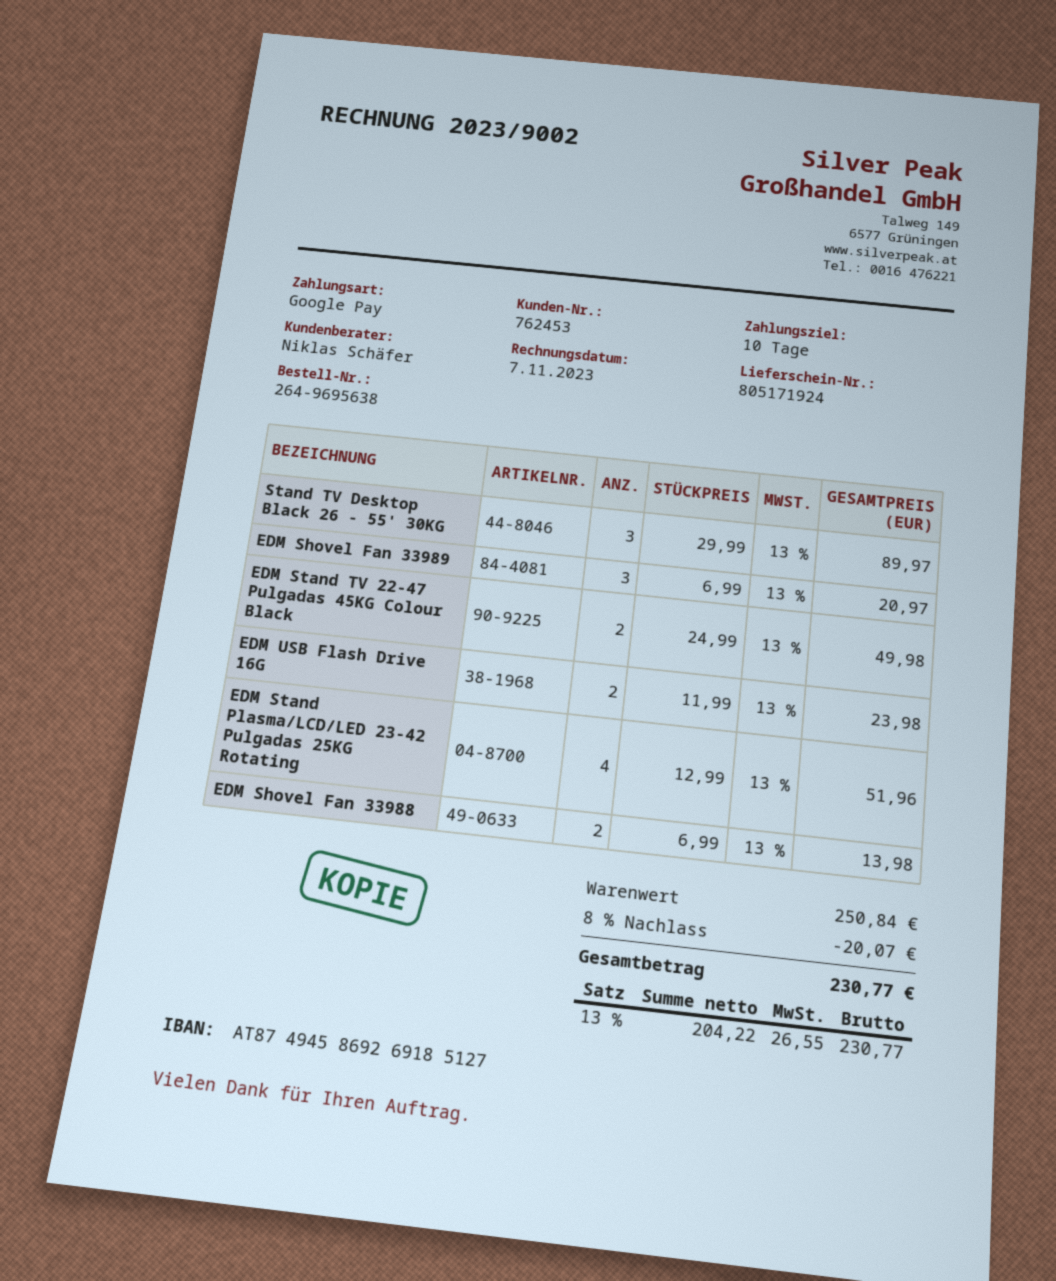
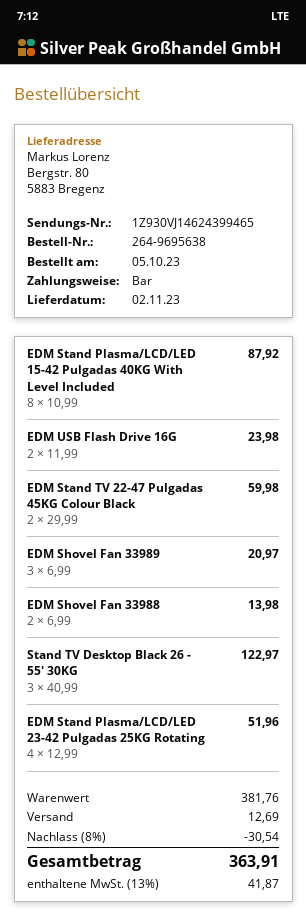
payment method: Google Pay -> cash
Stand TV Desktop Black 26 - 55' 30KG: 3 x 29.99 = 89.97 -> 3 x 40.99 = 122.97
EDM Stand TV 22-47 Pulgadas 45KG Colour Black: 2 x 24.99 = 49.98 -> 2 x 29.99 = 59.98
EDM Stand Plasma/LCD/LED 15-42 Pulgadas 40KG With Level Included: none -> 8 x 10.99 = 87.92
subtotal: 250.84 -> 381.76
discount: 8% = 20.07 -> 8% = 30.54
shipping: none -> 12.69
tax: 13% = 26.55 -> 13% = 41.87
total: 230.77 -> 363.91

